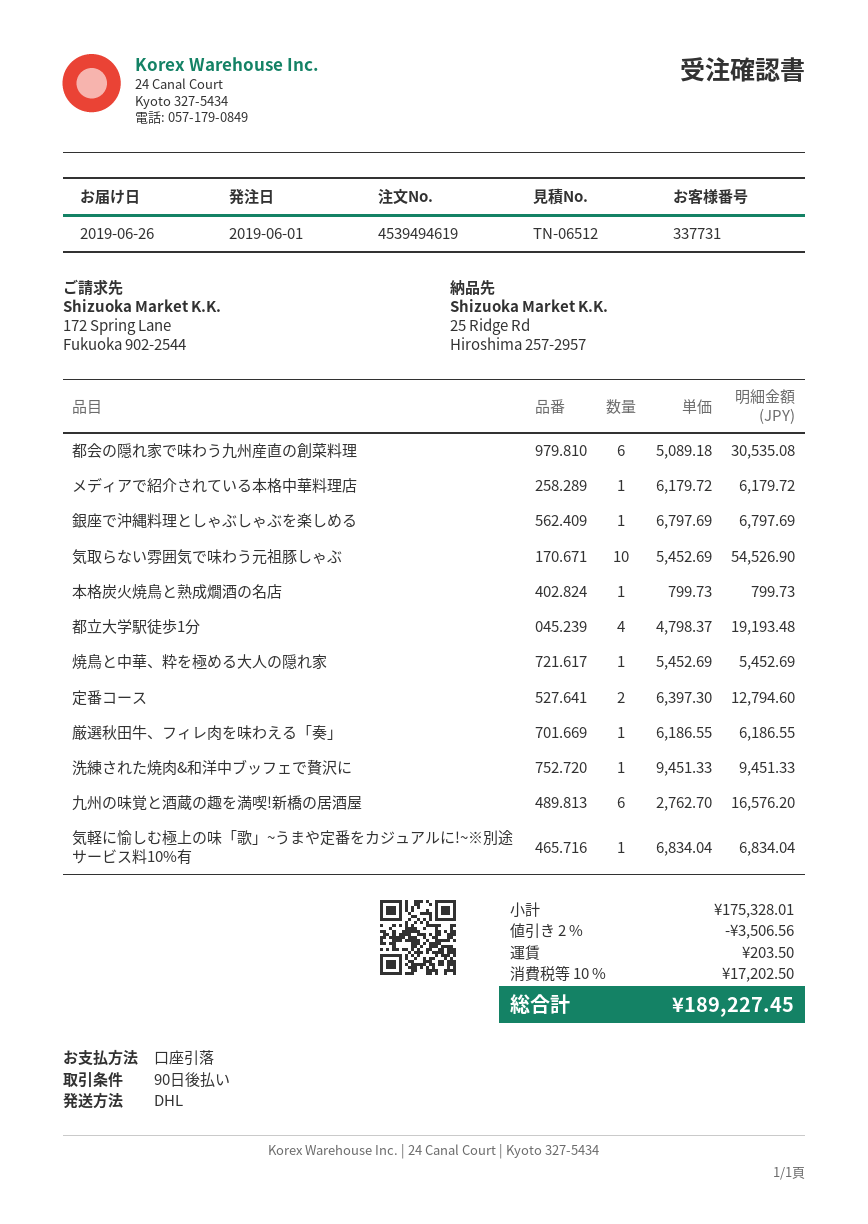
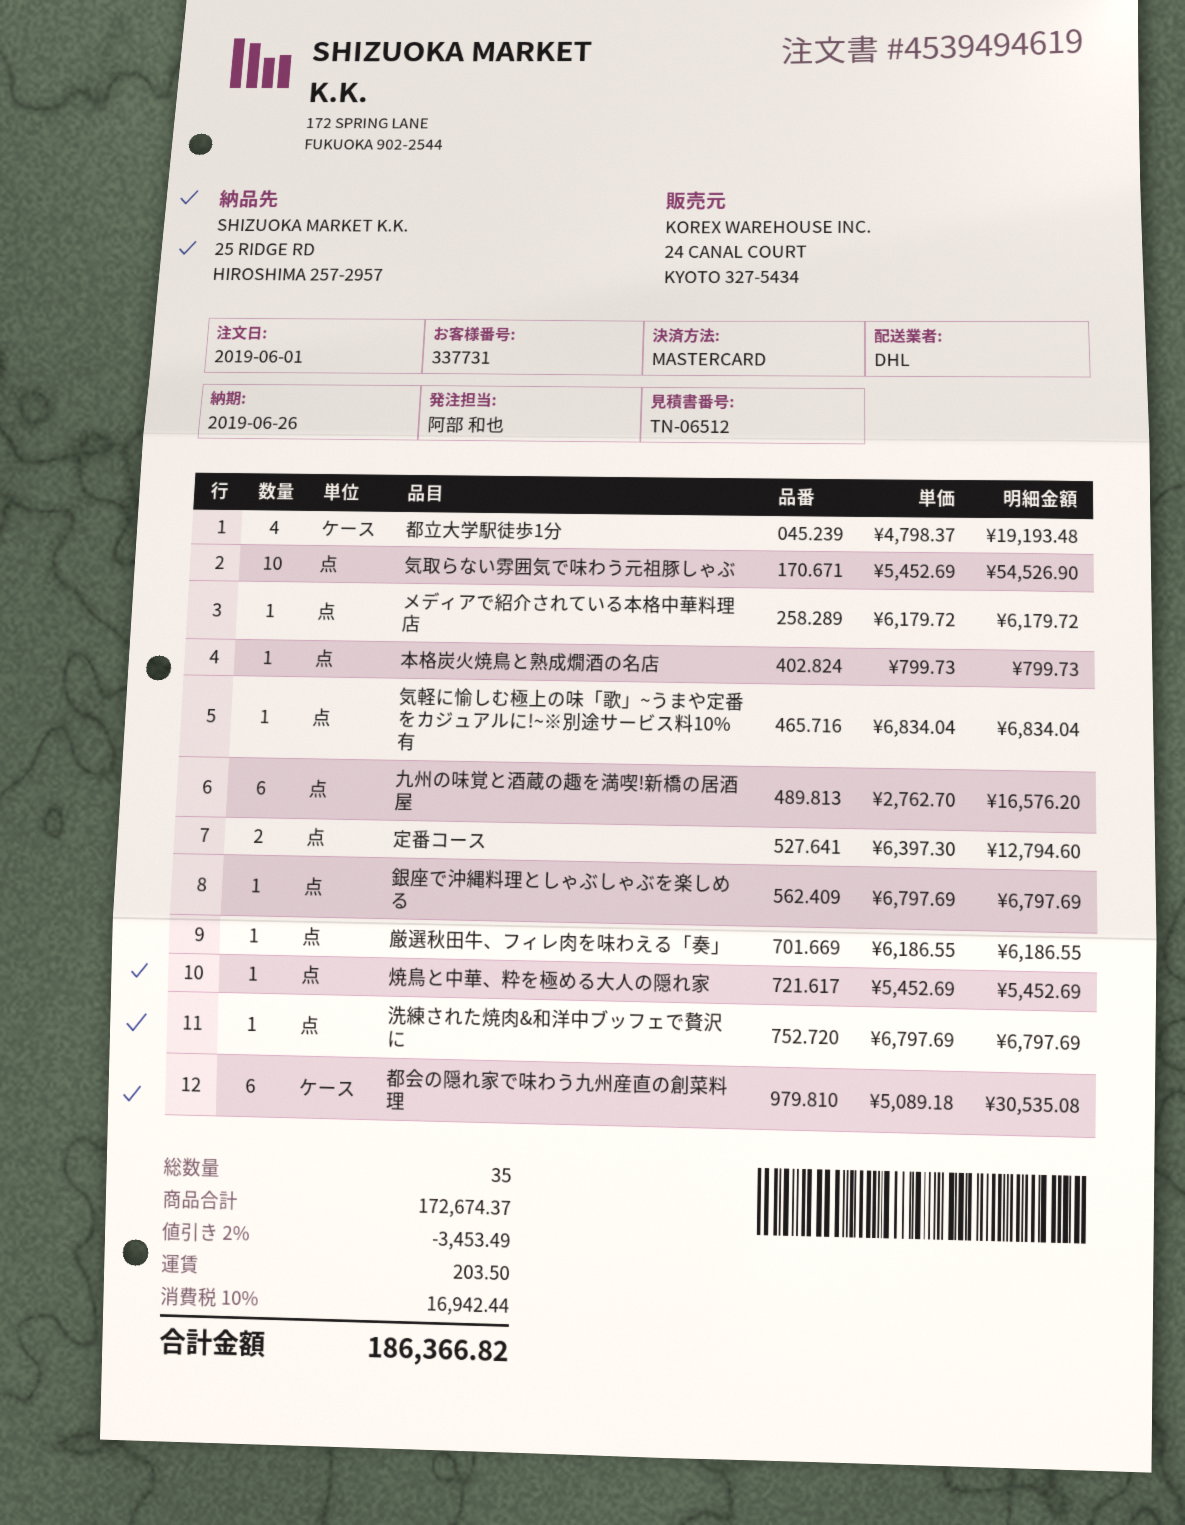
payment method: direct debit -> Mastercard
洗練された焼肉&和洋中ブッフェで贅沢に: 1 x 9451.33 = 9451.33 -> 1 x 6797.69 = 6797.69
subtotal: 175328.01 -> 172674.37
discount: 2% = 3506.56 -> 2% = 3453.49
tax: 10% = 17202.50 -> 10% = 16942.44
total: 189227.45 -> 186366.82

